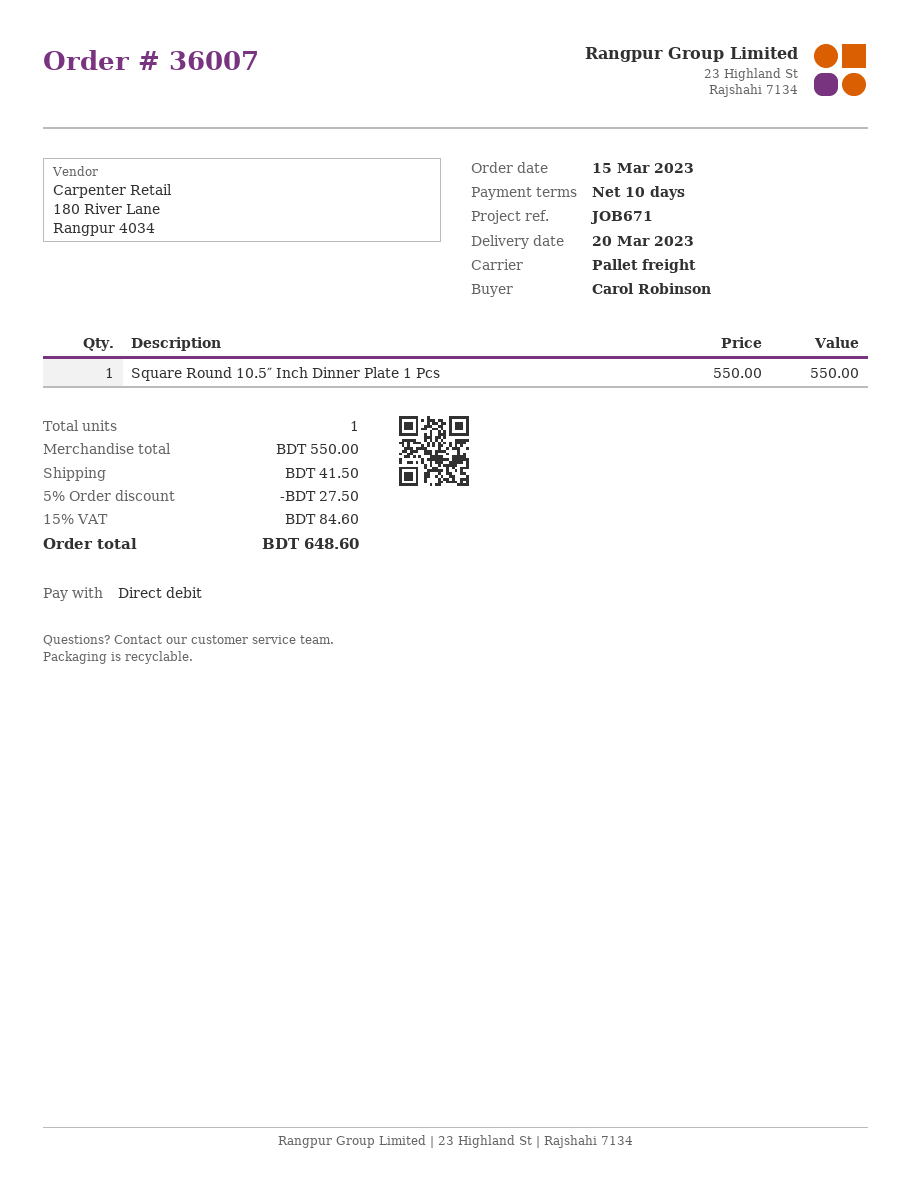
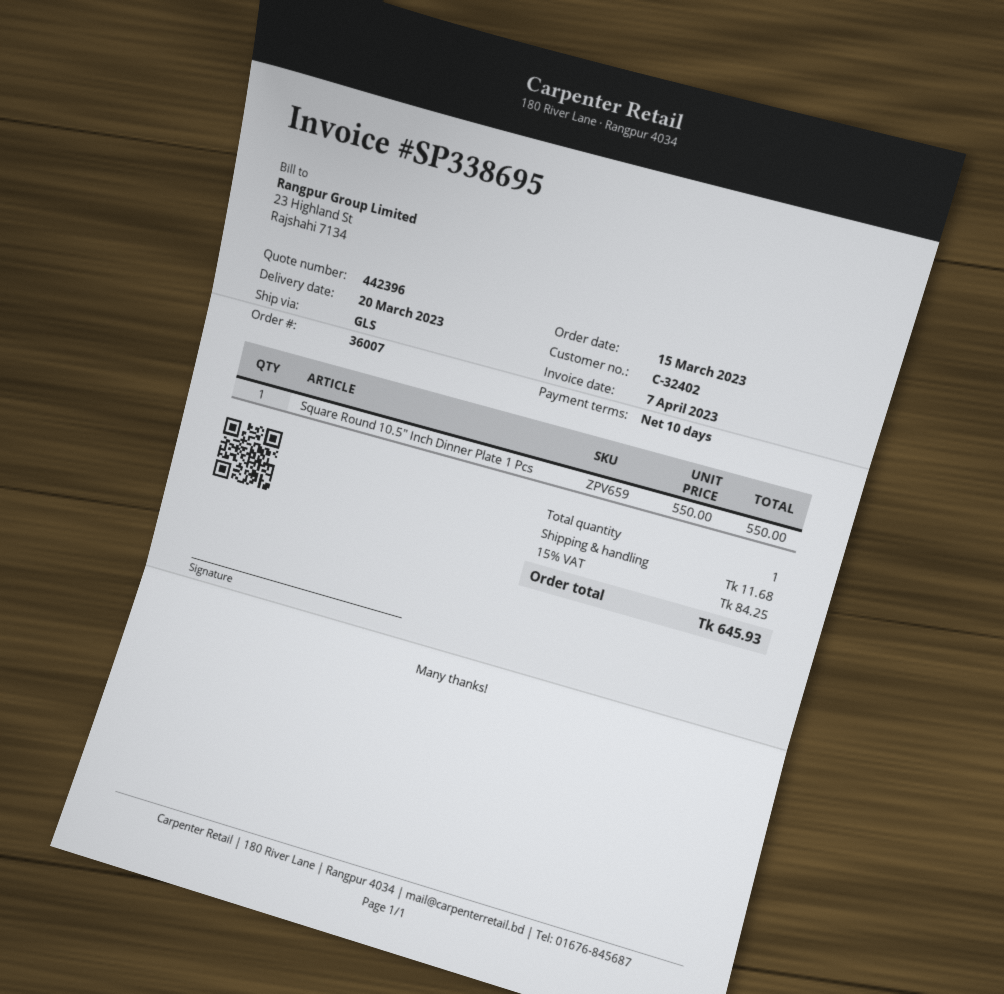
shipping method: pallet freight -> GLS
discount: 5% = 27.50 -> none
shipping: 41.50 -> 11.68
tax: 15% = 84.60 -> 15% = 84.25
total: 648.60 -> 645.93

